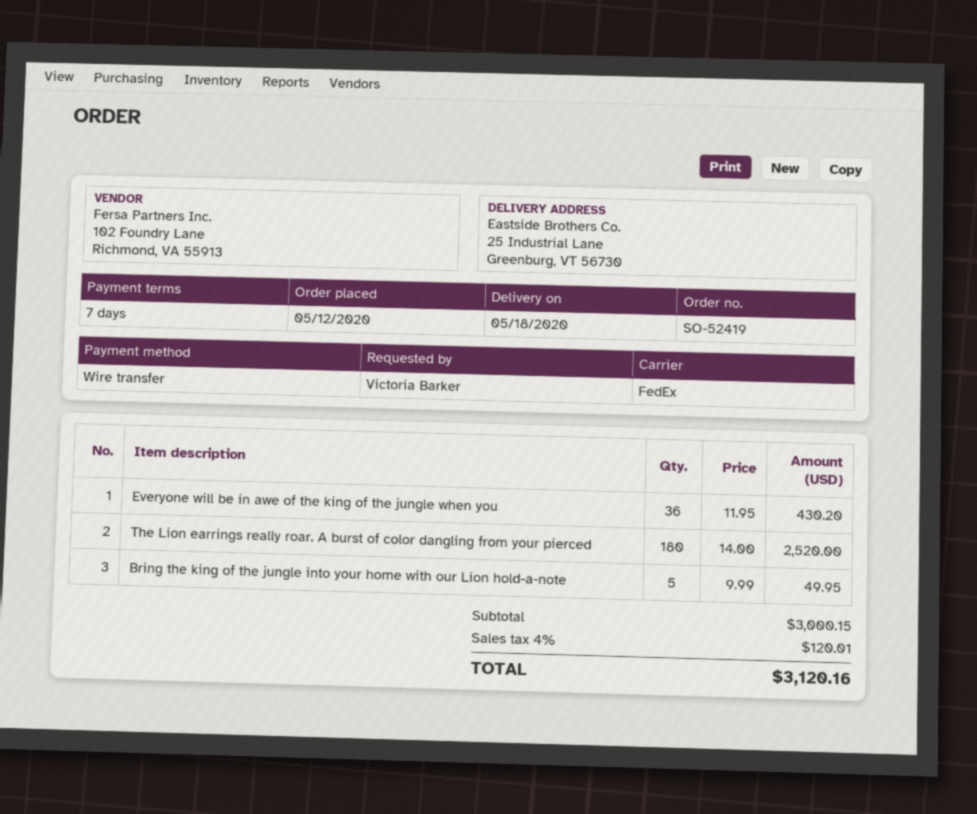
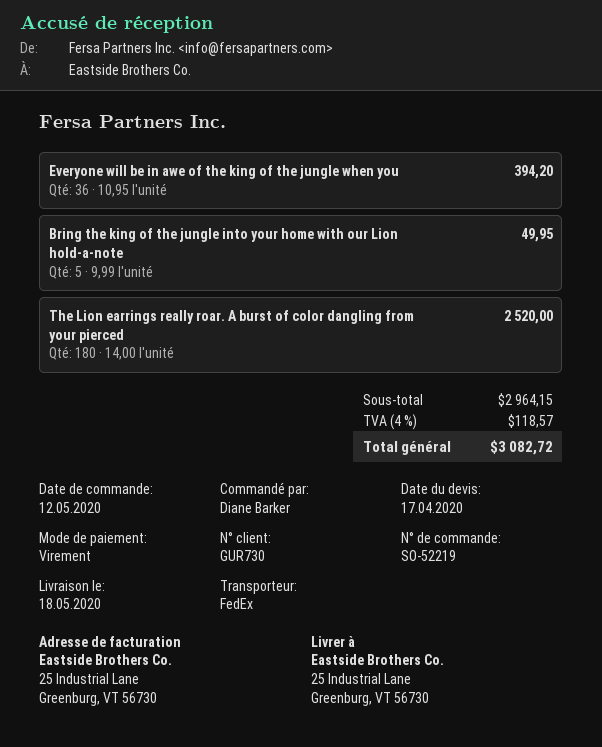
order number: SO-52419 -> SO-52219
ordered by: Victoria Barker -> Diane Barker
Everyone will be in awe of the king of the jungle when you: 36 x 11.95 = 430.20 -> 36 x 10.95 = 394.20
subtotal: 3000.15 -> 2964.15
tax: 4% = 120.01 -> 4% = 118.57
total: 3120.16 -> 3082.72

